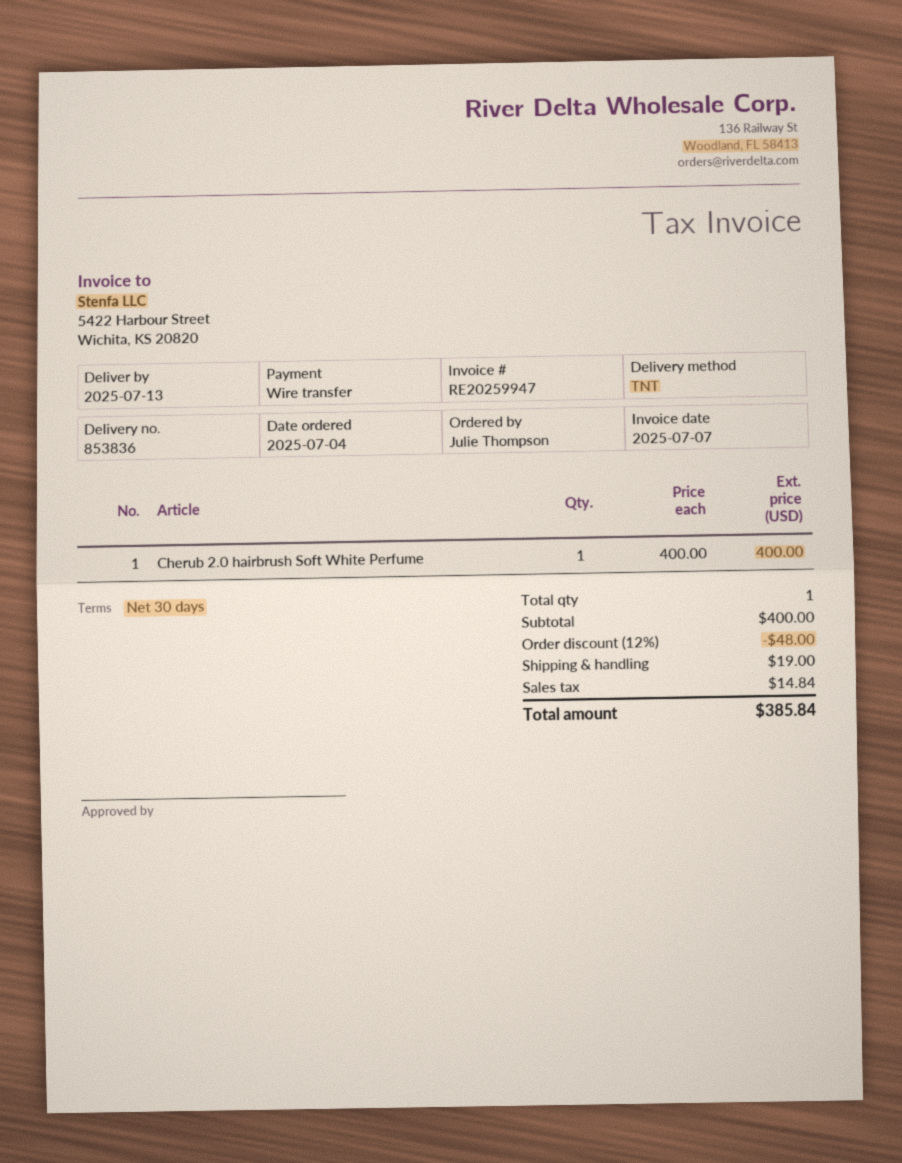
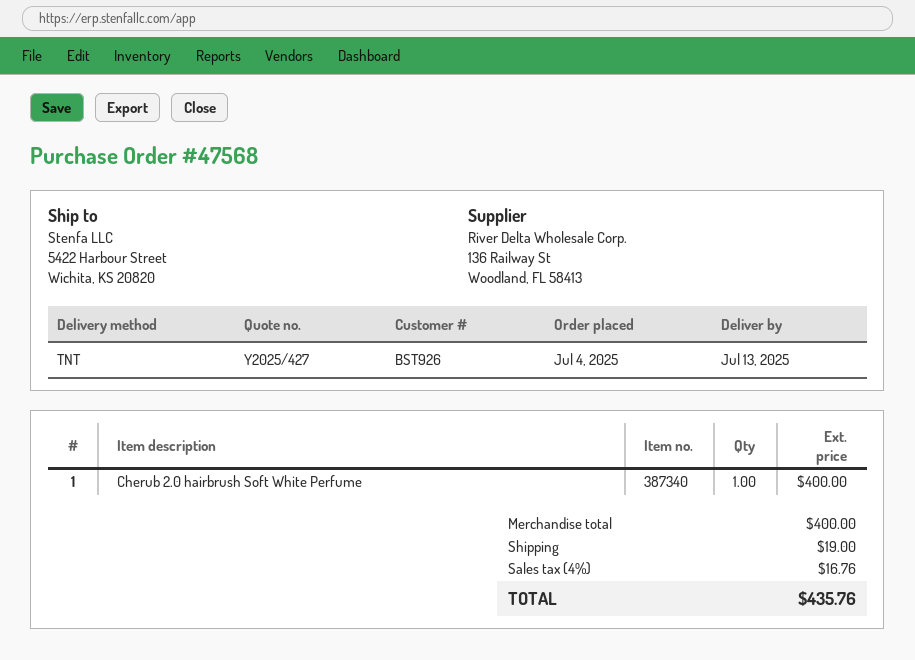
discount: 12% = 48.00 -> none
tax: 14.84 -> 16.76
total: 385.84 -> 435.76

